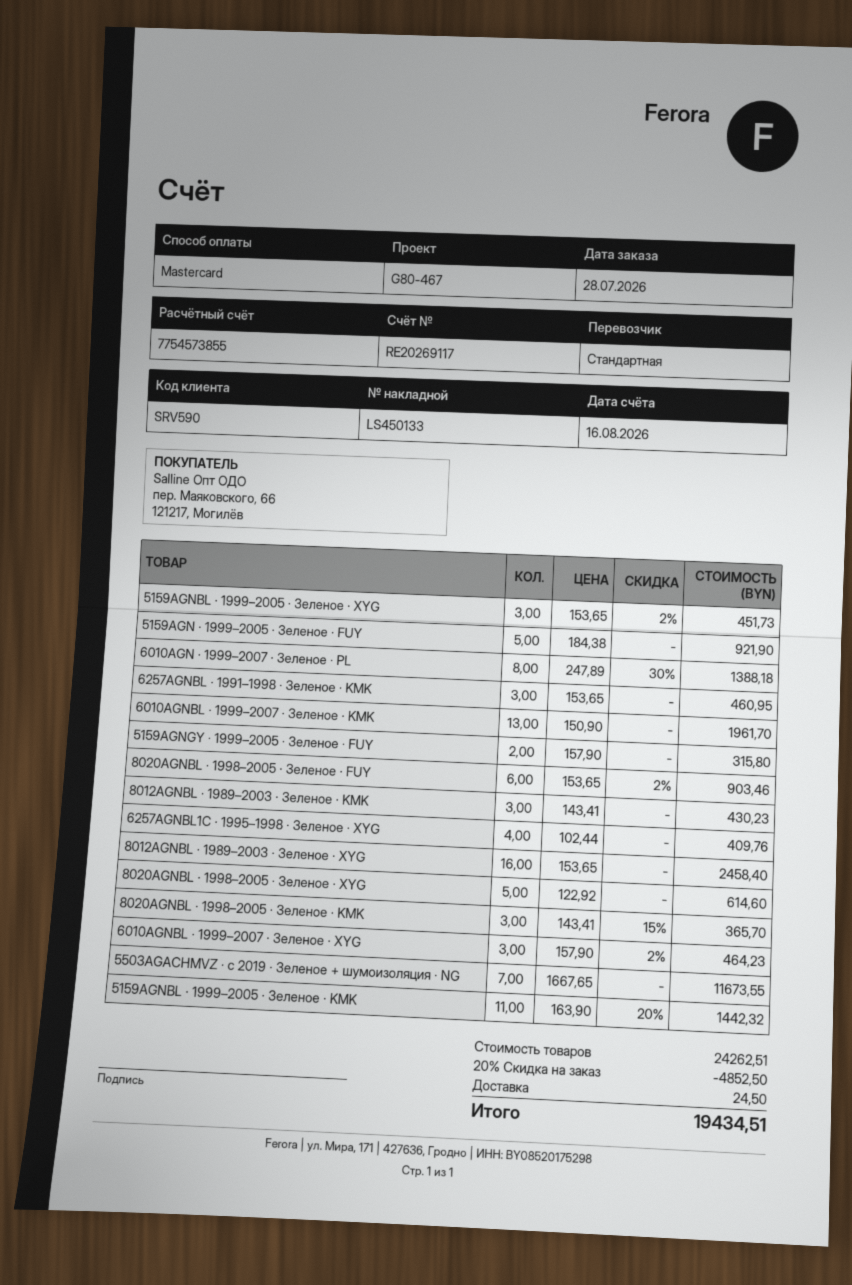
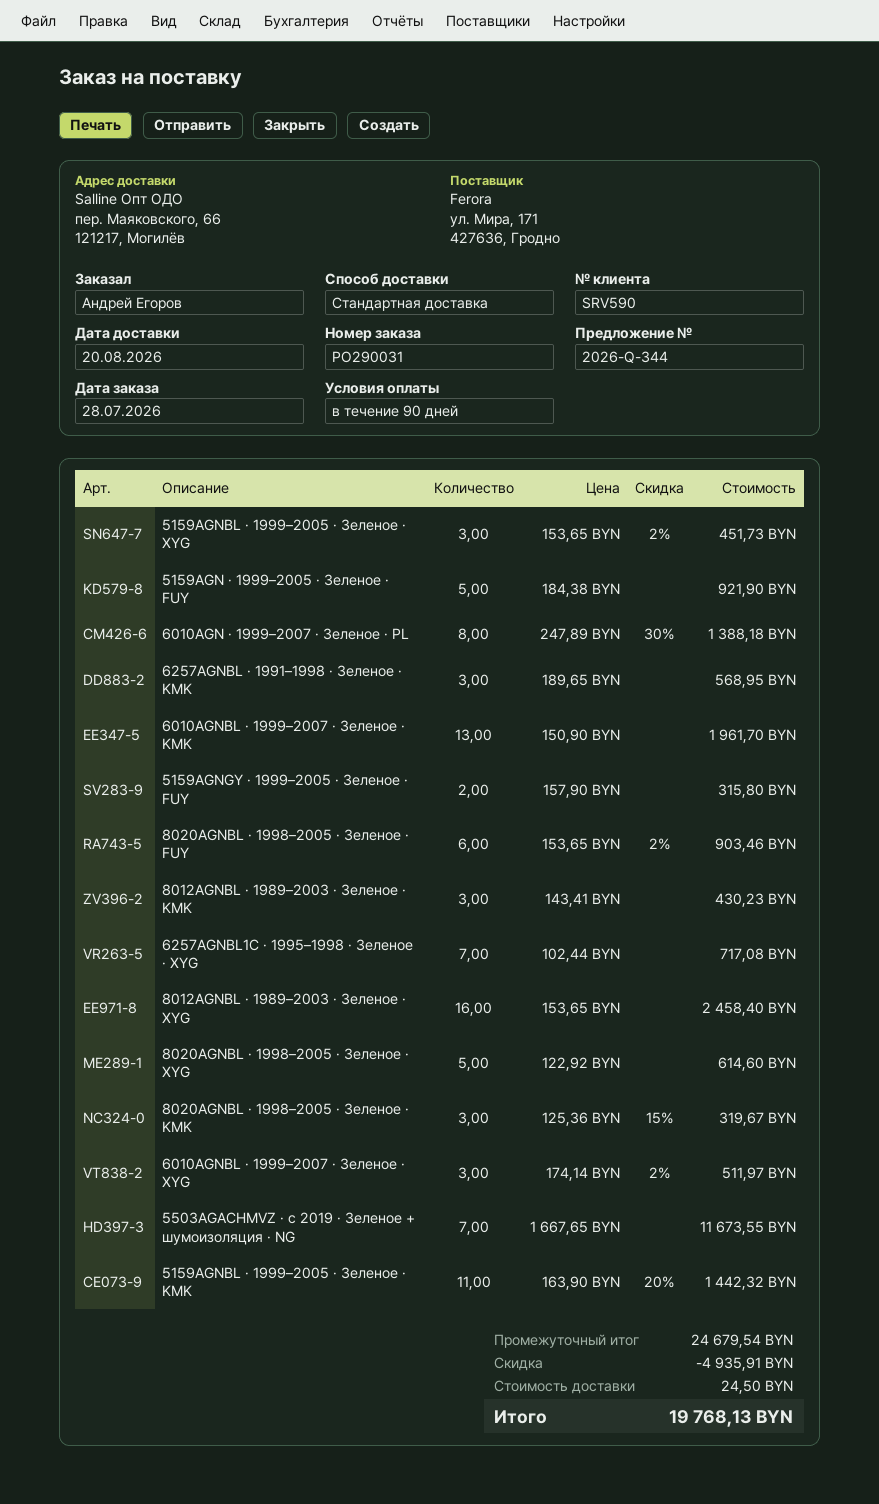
6257AGNBL · 1991–1998 · Зеленое · KMK: 3 x 153.65 = 460.95 -> 3 x 189.65 = 568.95
6257AGNBL1C · 1995–1998 · Зеленое · XYG: 4 x 102.44 = 409.76 -> 7 x 102.44 = 717.08
8020AGNBL · 1998–2005 · Зеленое · KMK: 3 x 143.41 - 15% = 365.70 -> 3 x 125.36 - 15% = 319.67
6010AGNBL · 1999–2007 · Зеленое · XYG: 3 x 157.90 - 2% = 464.23 -> 3 x 174.14 - 2% = 511.97
subtotal: 24262.51 -> 24679.54
discount: 4852.50 -> 4935.91
total: 19434.51 -> 19768.13

